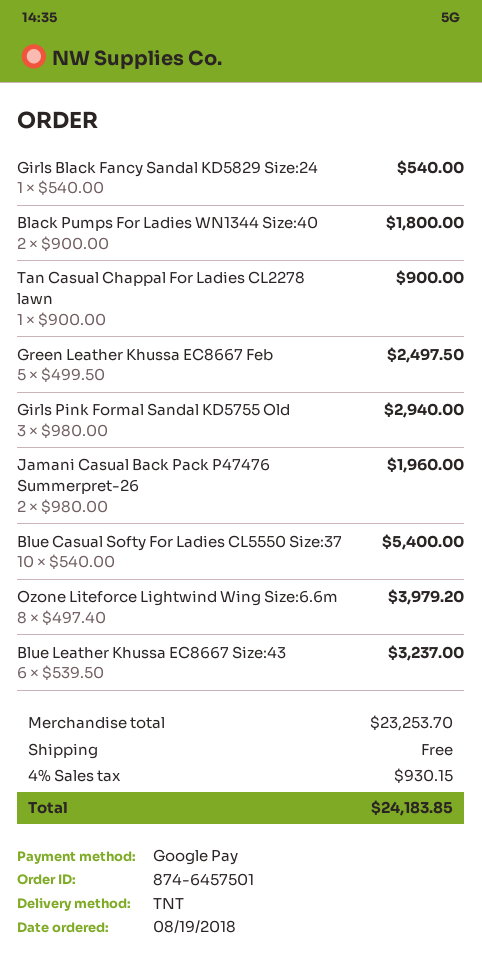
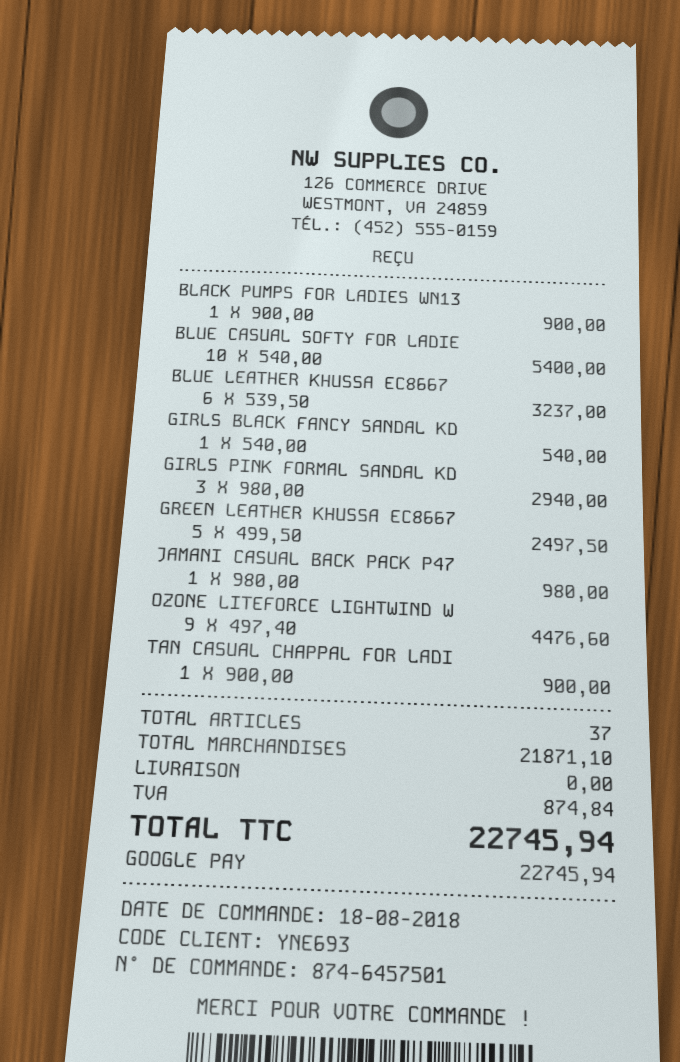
order date: 2018-08-19 -> 2018-08-18
Black Pumps For Ladies WN1344 Size:40: 2 x 900.00 = 1800.00 -> 1 x 900.00 = 900.00
Jamani Casual Back Pack P47476 Summerpret-26: 2 x 980.00 = 1960.00 -> 1 x 980.00 = 980.00
Ozone Liteforce Lightwind Wing Size:6.6m: 8 x 497.40 = 3979.20 -> 9 x 497.40 = 4476.60
subtotal: 23253.70 -> 21871.10
tax: 930.15 -> 874.84
total: 24183.85 -> 22745.94

